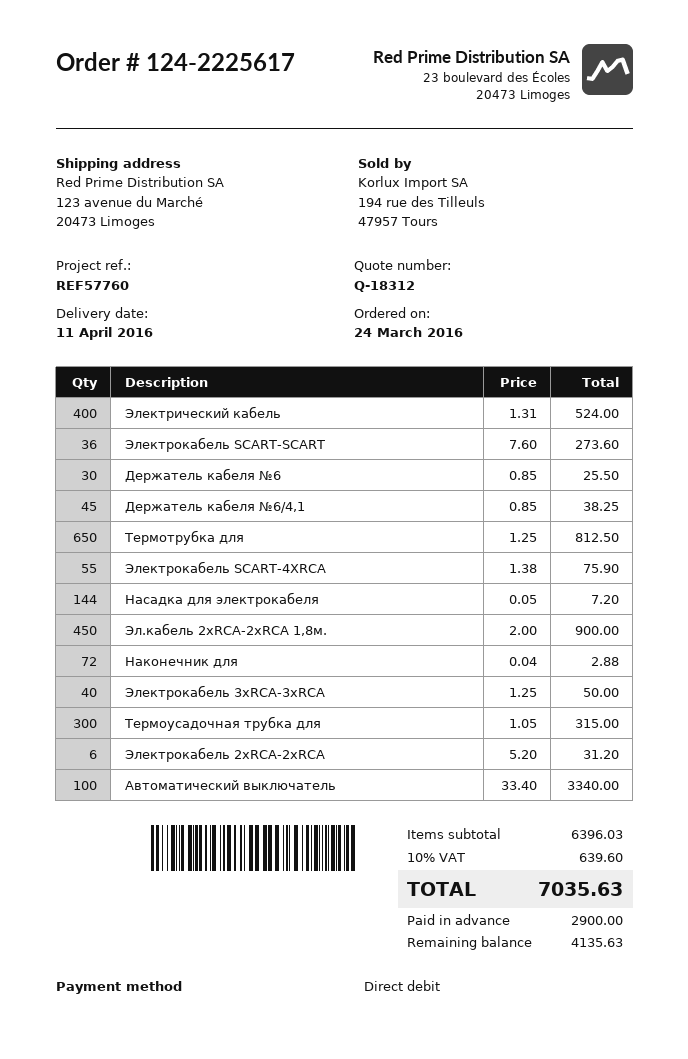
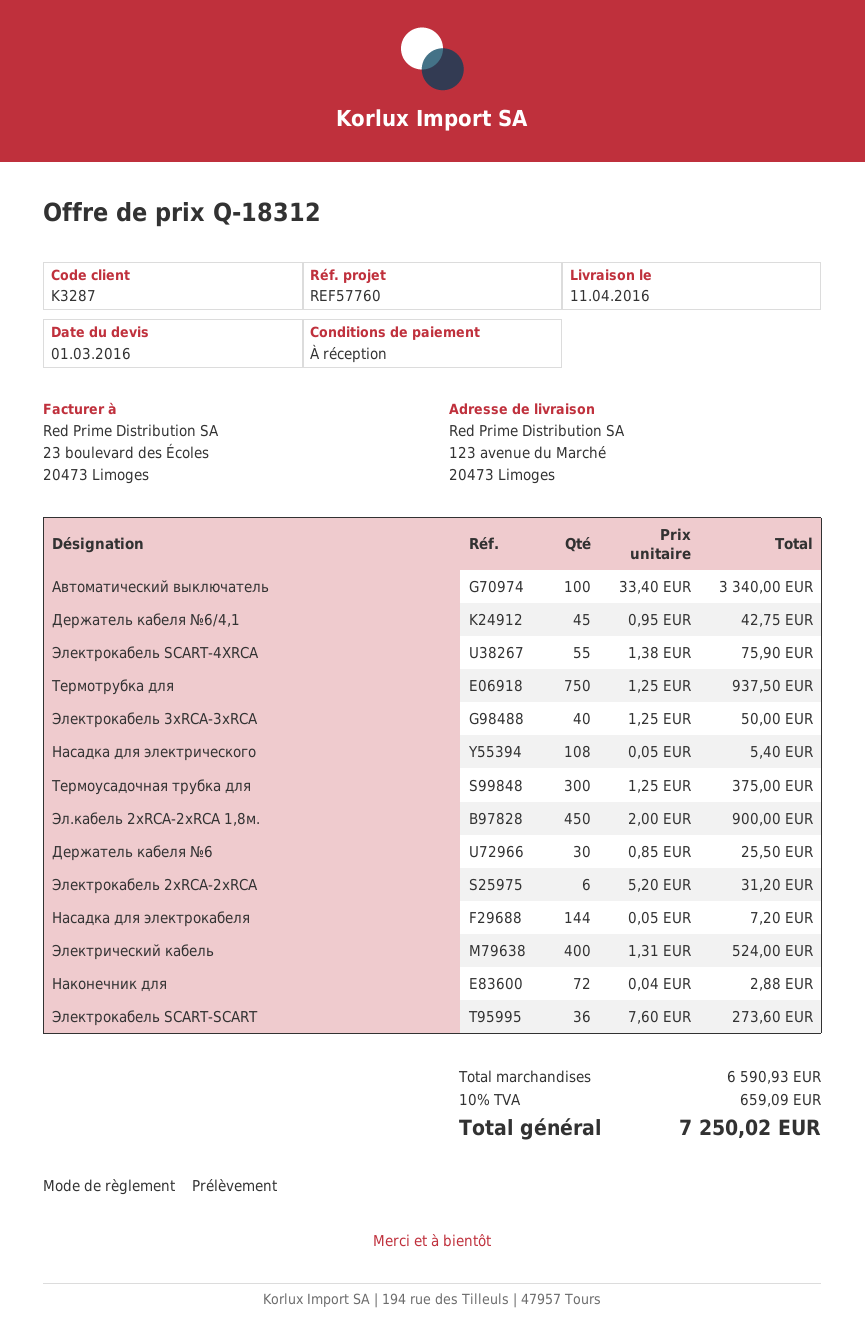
Держатель кабеля №6/4,1: 45 x 0.85 = 38.25 -> 45 x 0.95 = 42.75
Термотрубка для: 650 x 1.25 = 812.50 -> 750 x 1.25 = 937.50
Термоусадочная трубка для: 300 x 1.05 = 315.00 -> 300 x 1.25 = 375.00
Насадка для электрического: none -> 108 x 0.05 = 5.40
subtotal: 6396.03 -> 6590.93
tax: 10% = 639.60 -> 10% = 659.09
total: 7035.63 -> 7250.02

